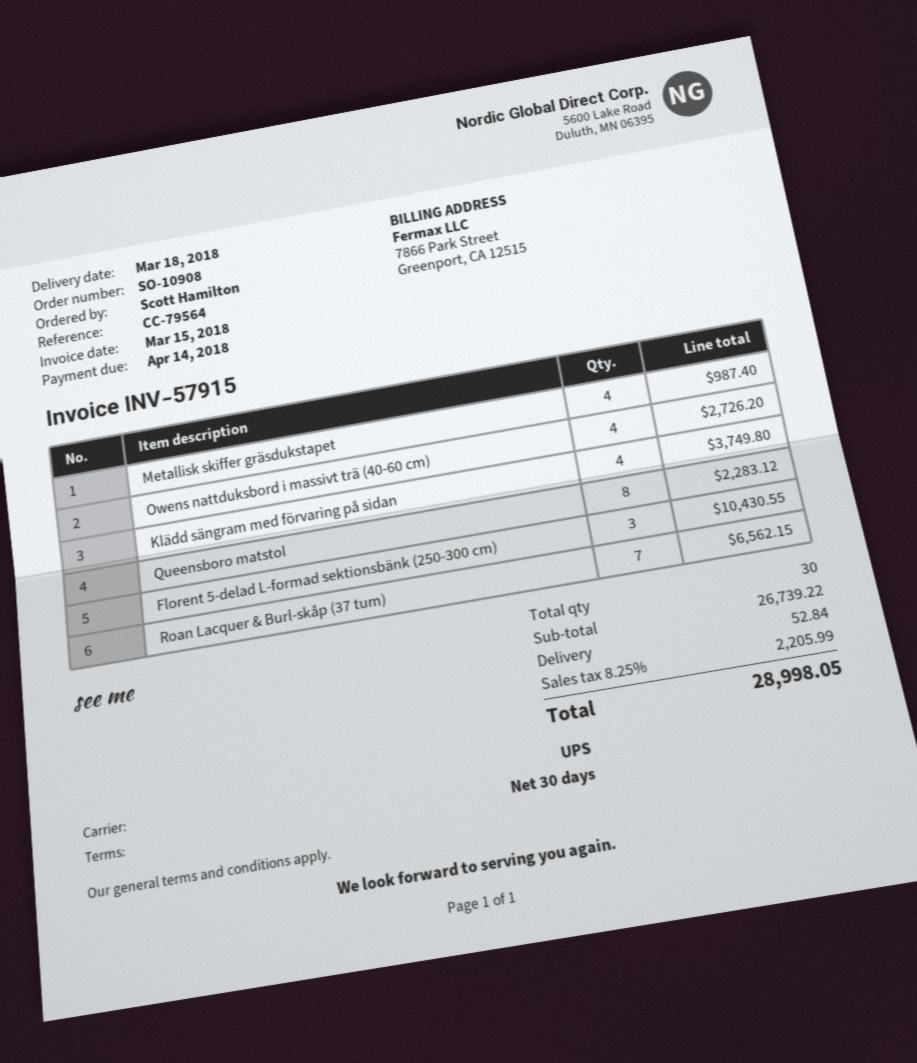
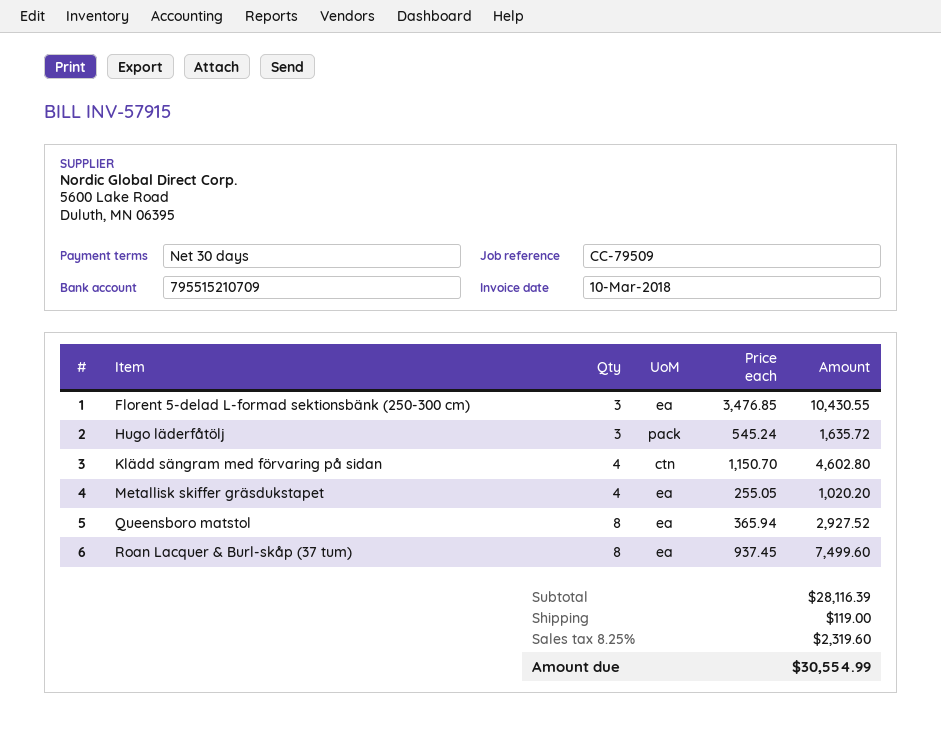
invoice date: 2018-03-15 -> 2018-03-10
reference: CC-79564 -> CC-79509
Metallisk skiffer gräsdukstapet: 4 for 987.40 -> 4 for 1020.20
Owens nattduksbord i massivt trä (40-60 cm): 4 for 2726.20 -> none
Klädd sängram med förvaring på sidan: 4 for 3749.80 -> 4 for 4602.80
Queensboro matstol: 8 for 2283.12 -> 8 for 2927.52
Roan Lacquer & Burl-skåp (37 tum): 7 for 6562.15 -> 8 for 7499.60
Hugo läderfåtölj: none -> 3 for 1635.72
subtotal: 26739.22 -> 28116.39
shipping: 52.84 -> 119.00
tax: 8.25% = 2205.99 -> 8.25% = 2319.60
total: 28998.05 -> 30554.99

